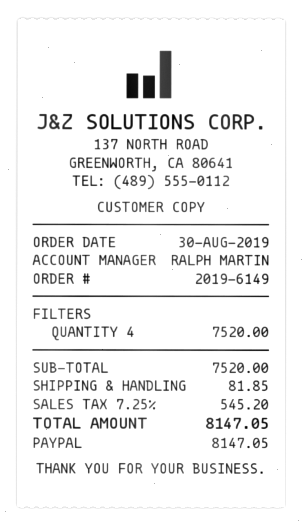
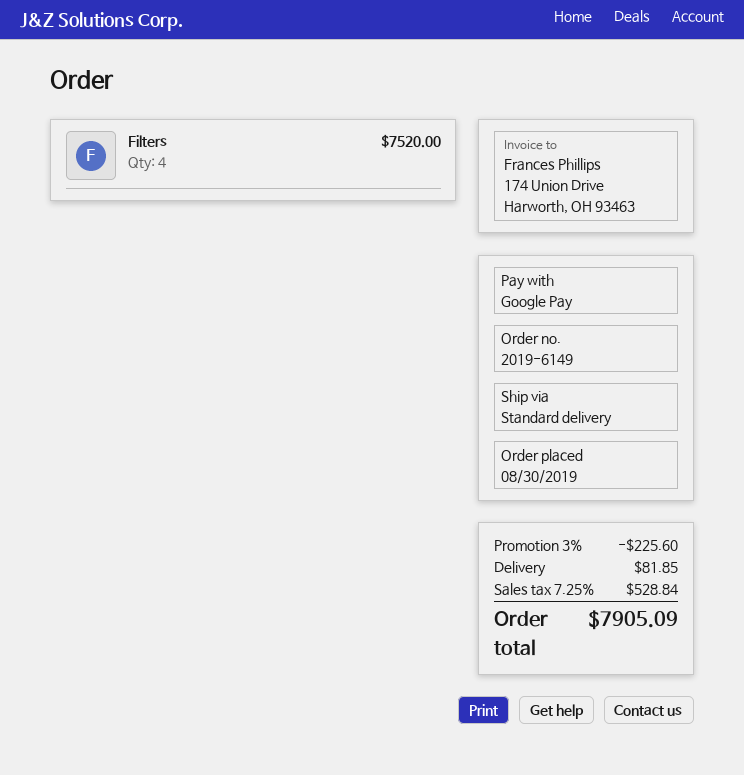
payment method: PayPal -> Google Pay
discount: none -> 3% = 225.60
tax: 7.25% = 545.20 -> 7.25% = 528.84
total: 8147.05 -> 7905.09

